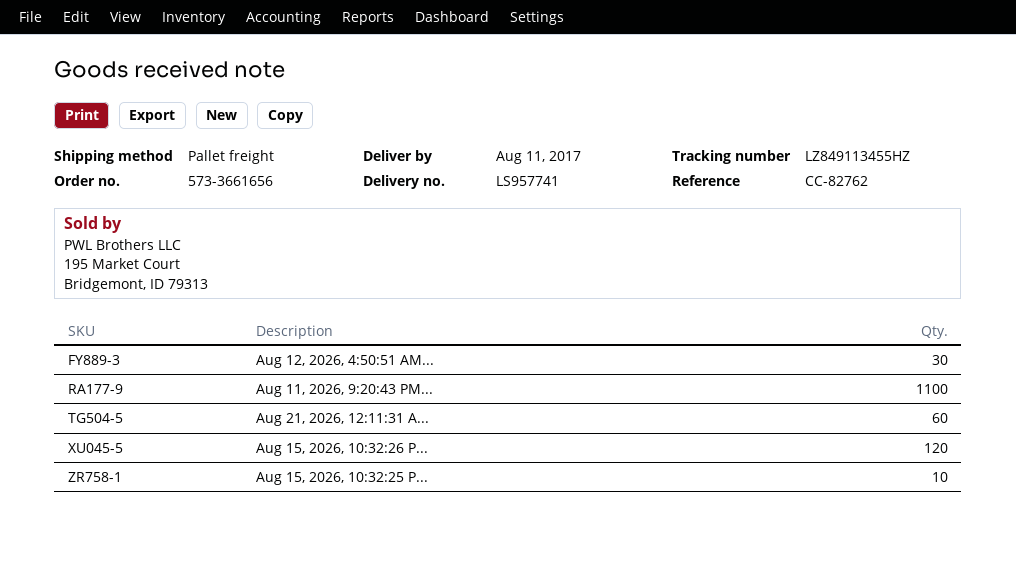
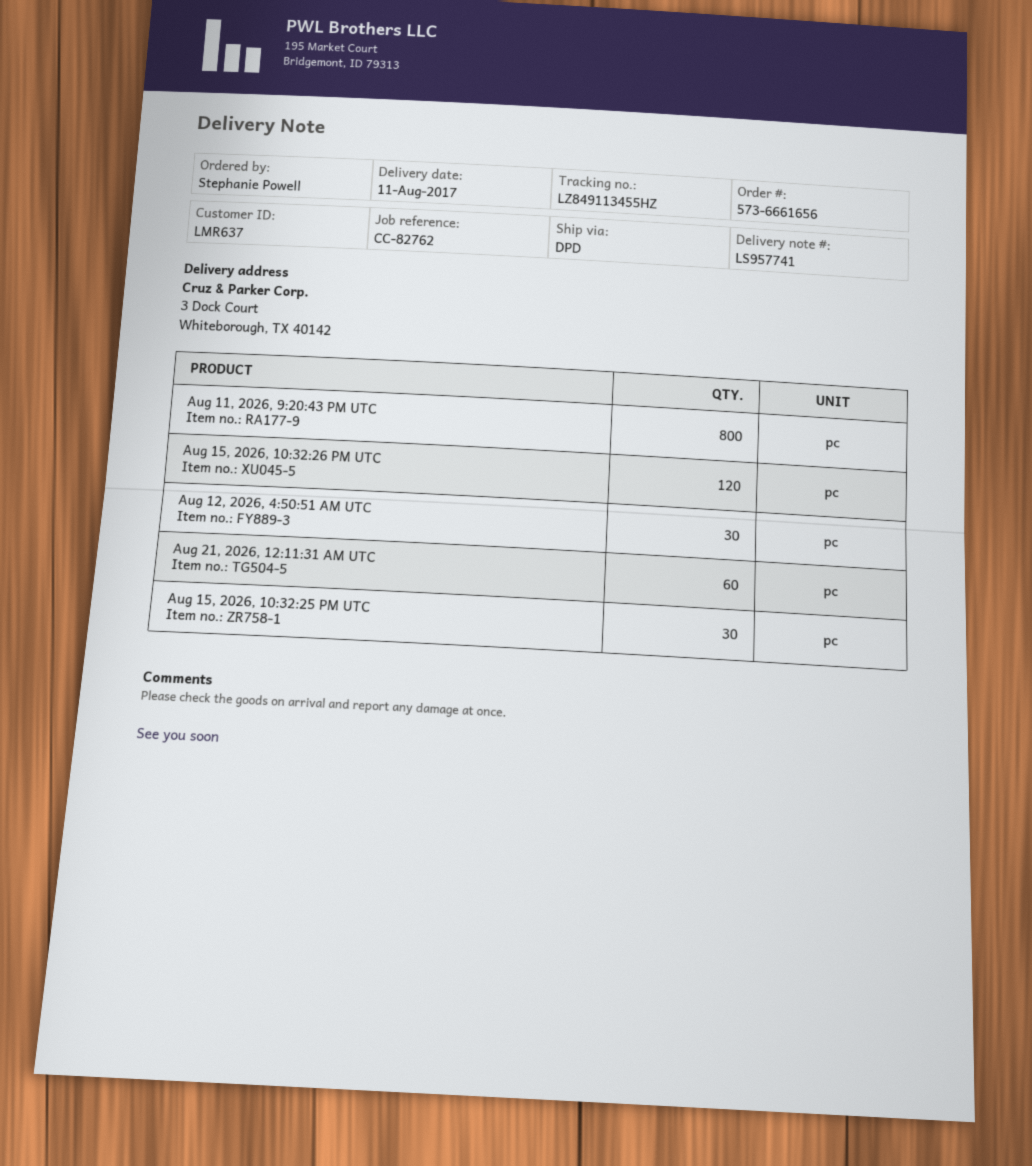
order number: 573-3661656 -> 573-6661656
shipping method: pallet freight -> DPD
Aug 11, 2026, 9:20:43 PM...: 1100 -> 800
Aug 15, 2026, 10:32:25 P...: 10 -> 30

